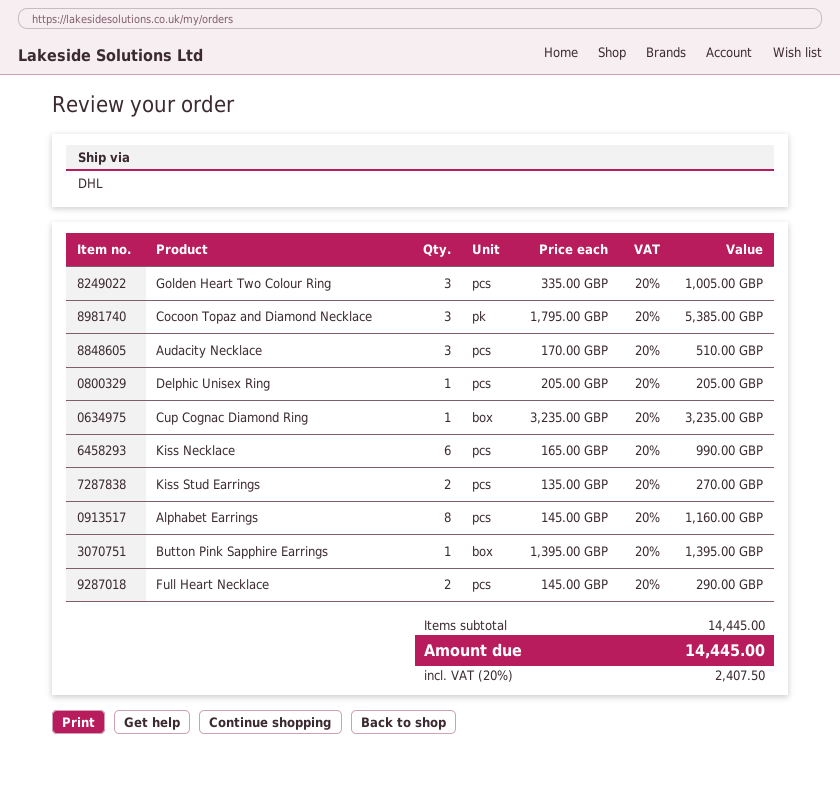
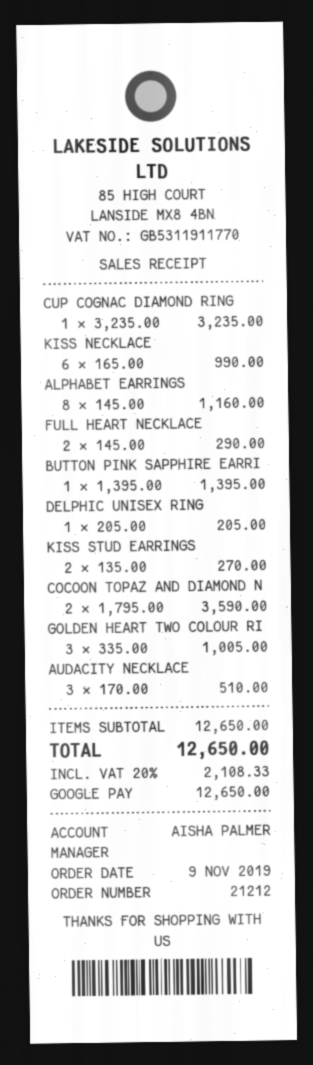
Cocoon Topaz and Diamond Necklace: 3 x 1795.00 = 5385.00 -> 2 x 1795.00 = 3590.00
subtotal: 14445.00 -> 12650.00
tax: 20% = 2407.50 -> 20% = 2108.33
total: 14445.00 -> 12650.00

